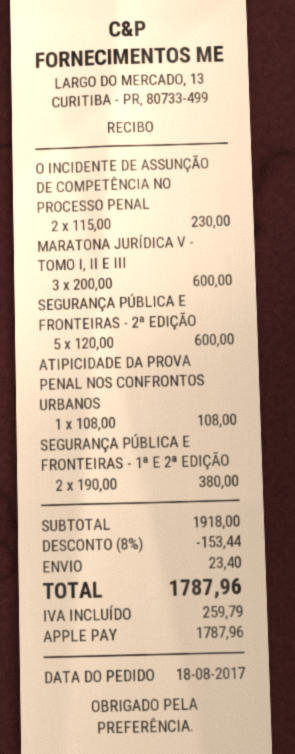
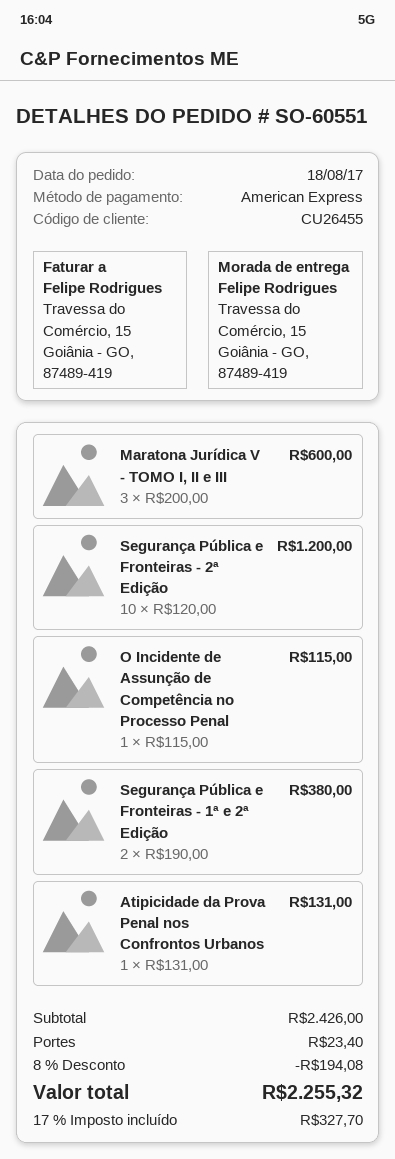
payment method: Apple Pay -> American Express
O INCIDENTE DE ASSUNÇÃO DE COMPETÊNCIA NO PROCESSO PENAL: 2 x 115.00 = 230.00 -> 1 x 115.00 = 115.00
SEGURANÇA PÚBLICA E FRONTEIRAS - 2ª EDIÇÃO: 5 x 120.00 = 600.00 -> 10 x 120.00 = 1200.00
ATIPICIDADE DA PROVA PENAL NOS CONFRONTOS URBANOS: 1 x 108.00 = 108.00 -> 1 x 131.00 = 131.00
subtotal: 1918.00 -> 2426.00
discount: 8% = 153.44 -> 8% = 194.08
tax: 259.79 -> 327.70
total: 1787.96 -> 2255.32

